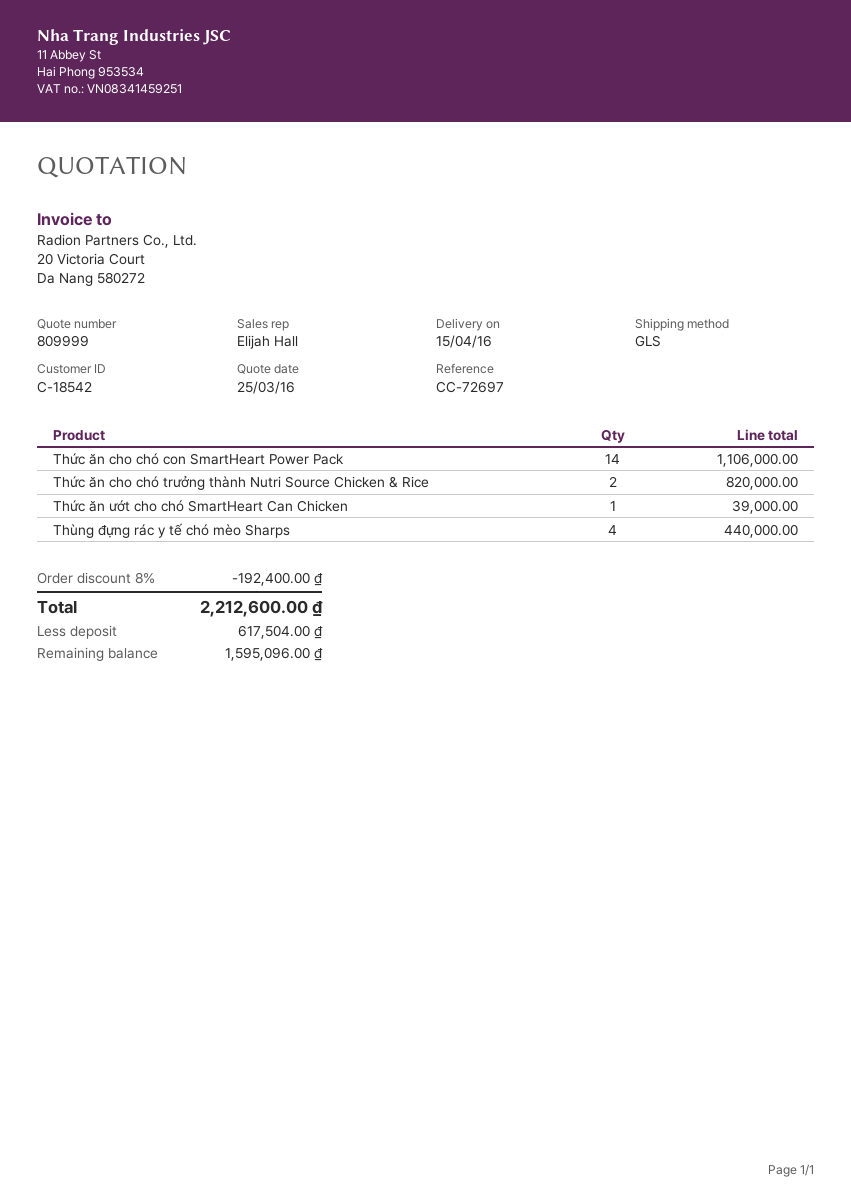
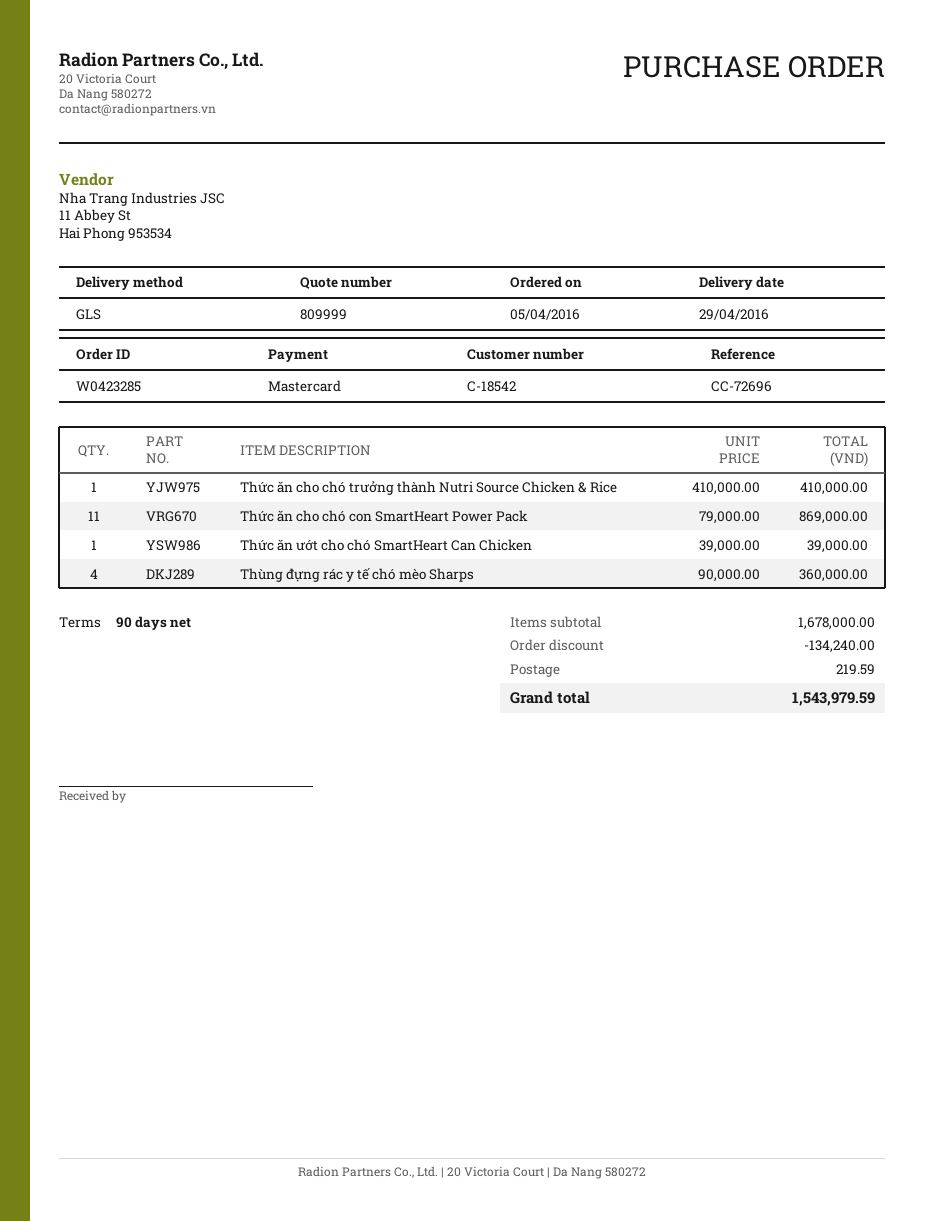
delivery date: 2016-04-15 -> 2016-04-29
reference: CC-72697 -> CC-72696
Thức ăn cho chó con SmartHeart Power Pack: 14 for 1106000.00 -> 11 for 869000.00
Thức ăn cho chó trưởng thành Nutri Source Chicken & Rice: 2 for 820000.00 -> 1 for 410000.00
Thùng đựng rác y tế chó mèo Sharps: 4 for 440000.00 -> 4 for 360000.00
discount: 192400.00 -> 134240.00
shipping: none -> 219.59
total: 2212600.00 -> 1543979.59

